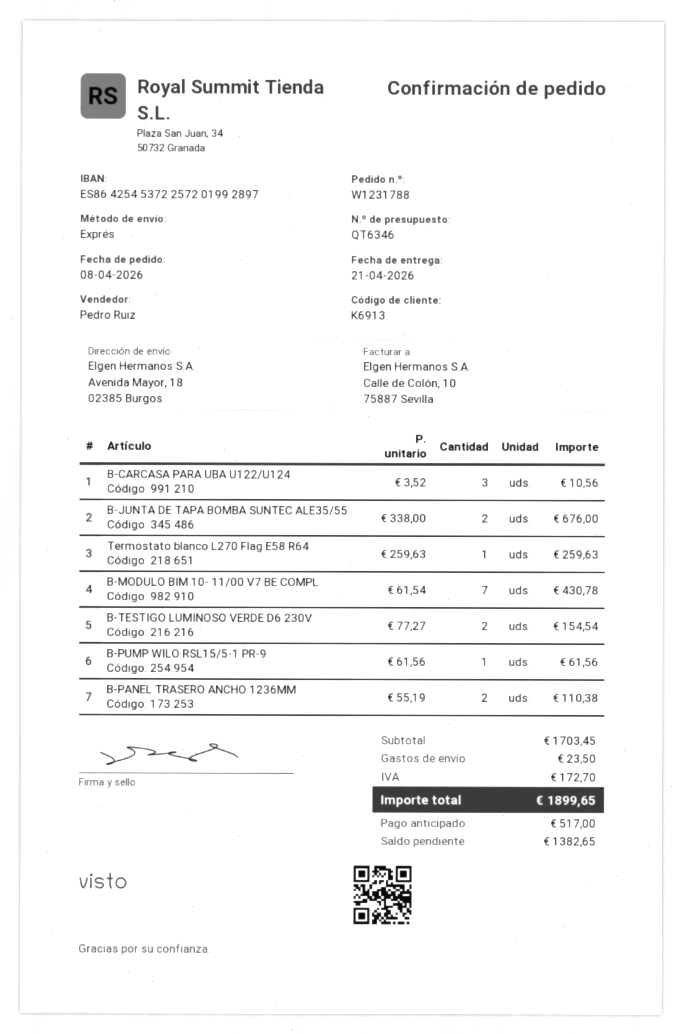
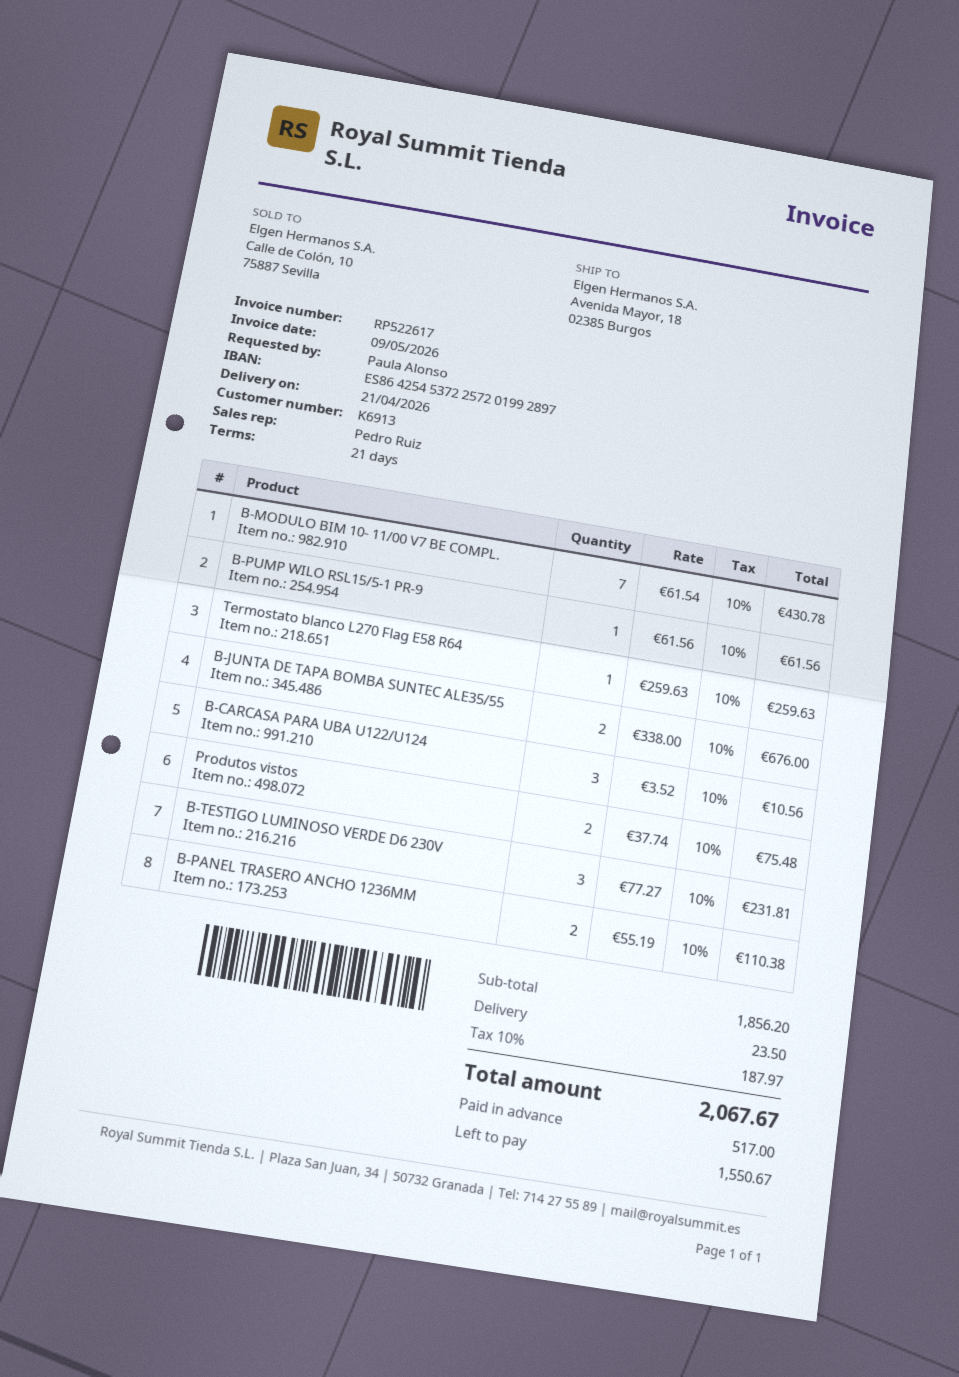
B-TESTIGO LUMINOSO VERDE D6 230V: 2 x 77.27 = 154.54 -> 3 x 77.27 = 231.81
Produtos vistos: none -> 2 x 37.74 = 75.48
subtotal: 1703.45 -> 1856.20
tax: 172.70 -> 187.97
total: 1899.65 -> 2067.67
balance: 1382.65 -> 1550.67

